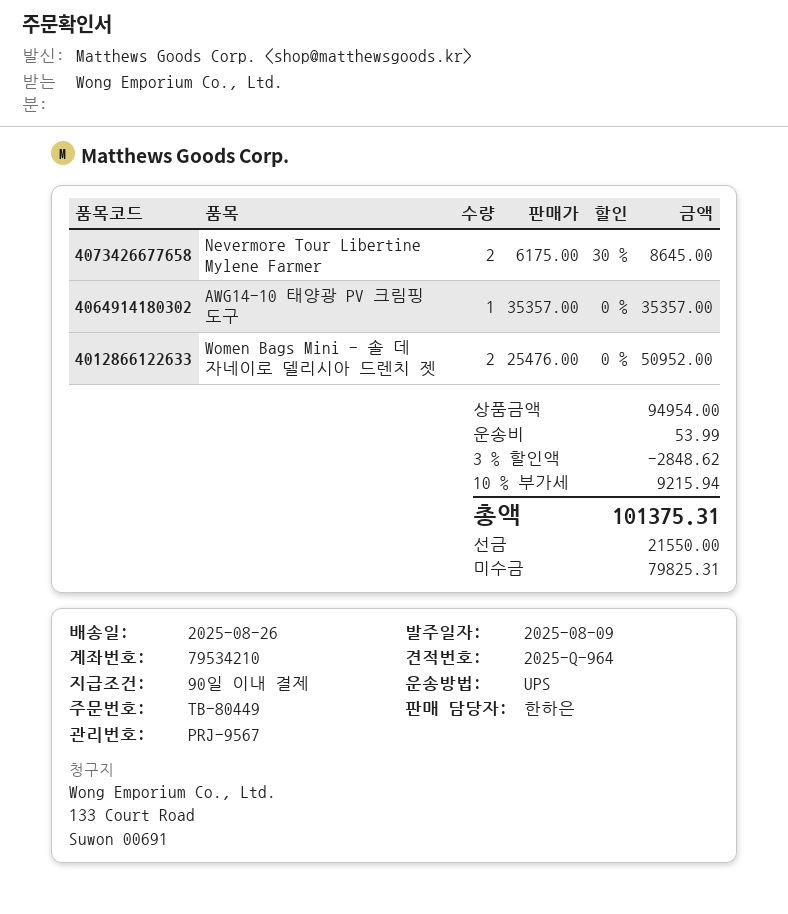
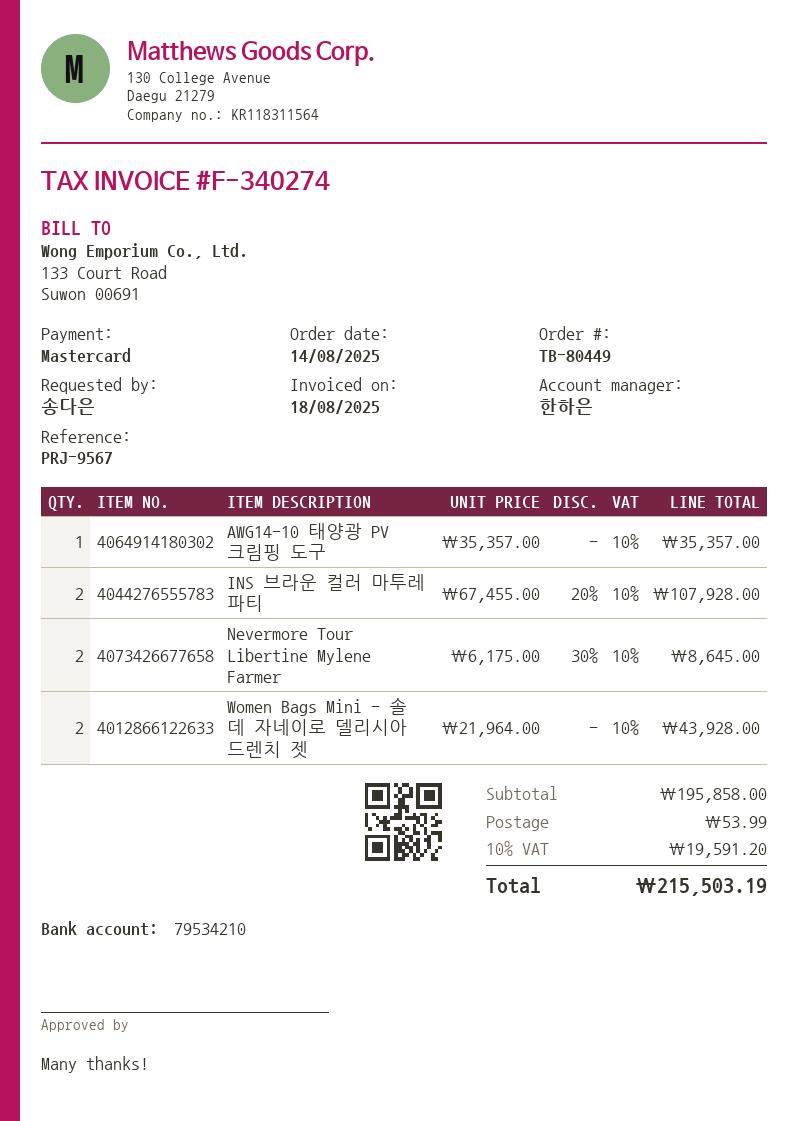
order date: 2025-08-09 -> 2025-08-14
Women Bags Mini - 솔 데 자네이로 델리시아 드렌치 젯: 2 x 25476.00 = 50952.00 -> 2 x 21964.00 = 43928.00
INS 브라운 컬러 마투레 파티: none -> 2 x 67455.00 - 20% = 107928.00
subtotal: 94954.00 -> 195858.00
discount: 3% = 2848.62 -> none
tax: 10% = 9215.94 -> 10% = 19591.20
total: 101375.31 -> 215503.19

